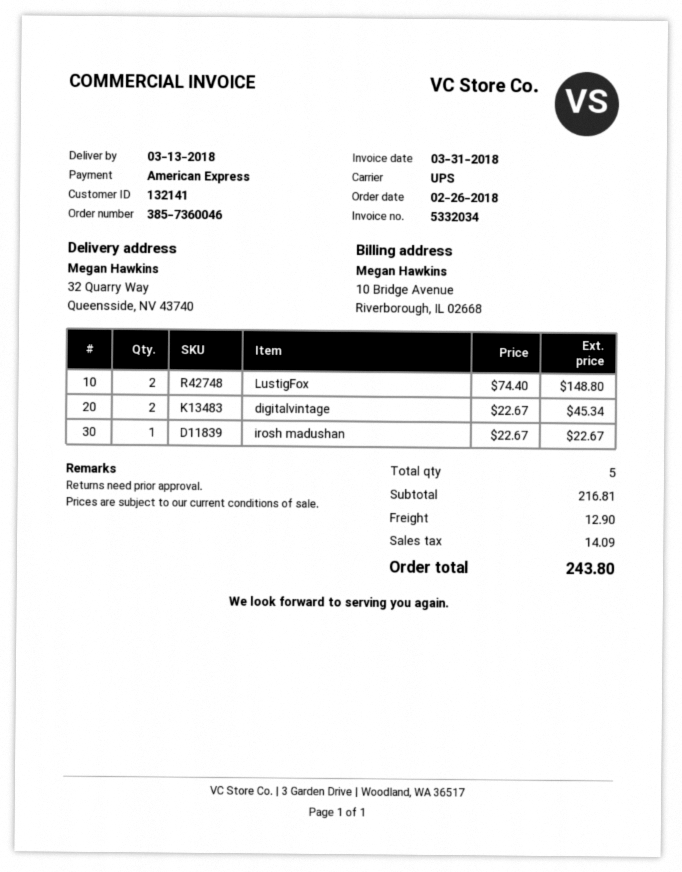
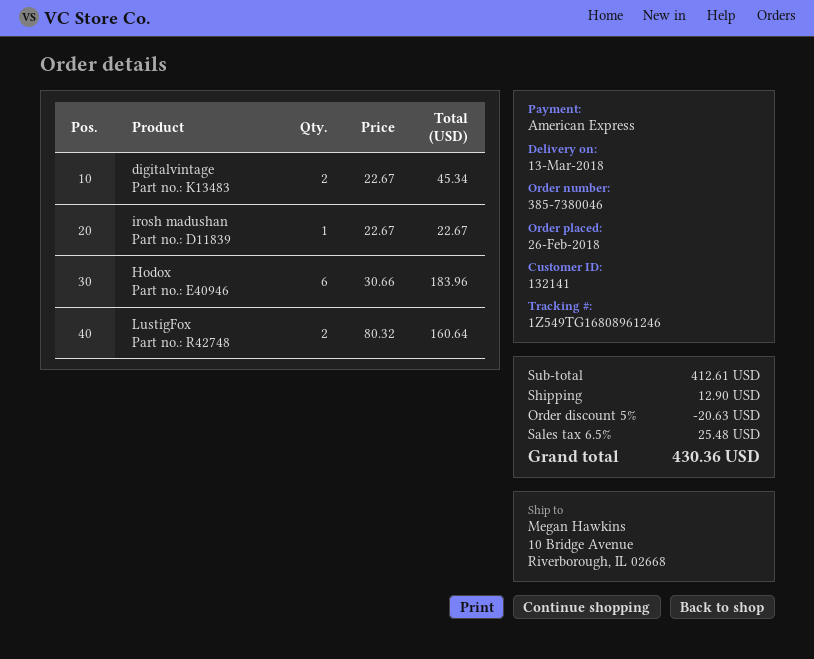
order number: 385-7360046 -> 385-7380046
ship to: 32 Quarry Way, Queensside, NV 43740 -> 10 Bridge Avenue, Riverborough, IL 02668
LustigFox: 2 x 74.40 = 148.80 -> 2 x 80.32 = 160.64
Hodox: none -> 6 x 30.66 = 183.96
subtotal: 216.81 -> 412.61
discount: none -> 5% = 20.63
tax: 14.09 -> 25.48
total: 243.80 -> 430.36

